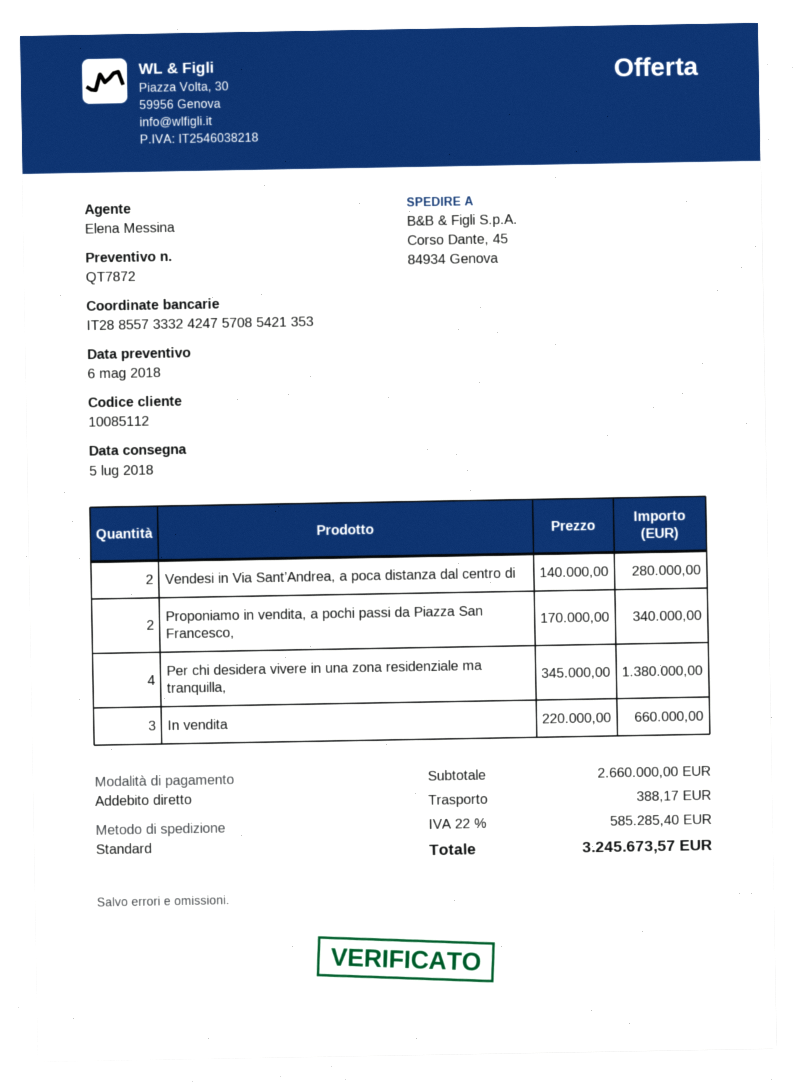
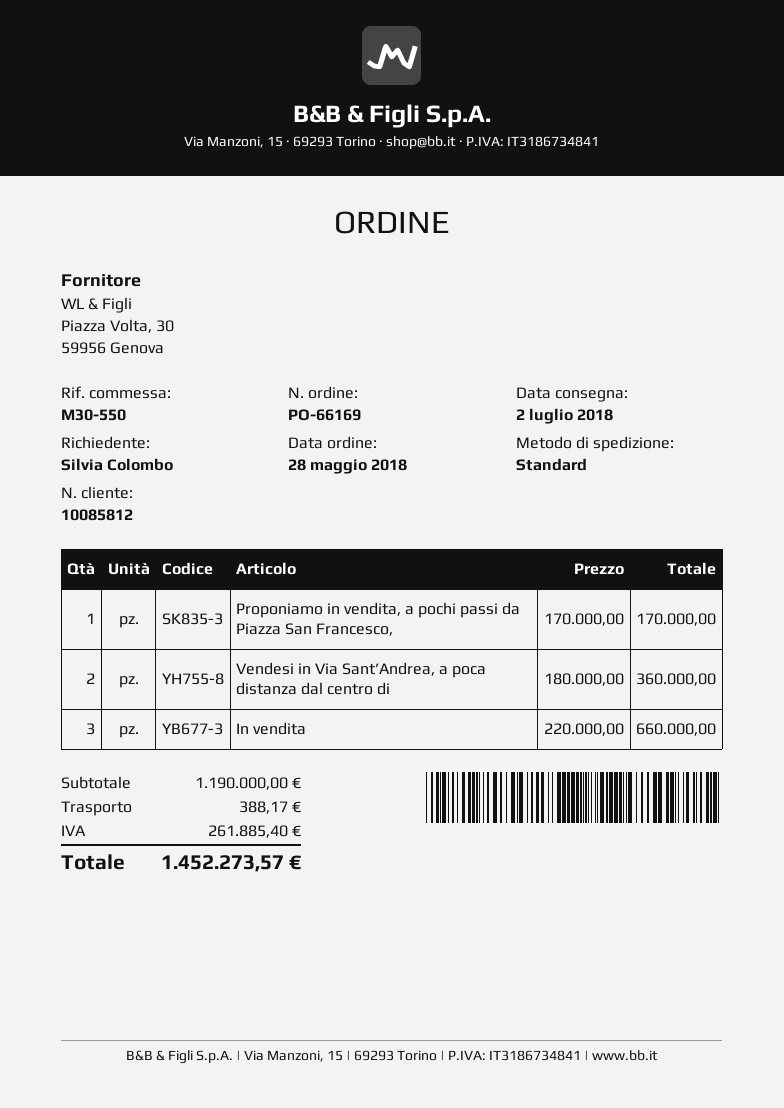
delivery date: 2018-07-05 -> 2018-07-02
customer number: 10085112 -> 10085812
Vendesi in Via Sant’Andrea, a poca distanza dal centro di: 2 x 140000.00 = 280000.00 -> 2 x 180000.00 = 360000.00
Proponiamo in vendita, a pochi passi da Piazza San Francesco,: 2 x 170000.00 = 340000.00 -> 1 x 170000.00 = 170000.00
Per chi desidera vivere in una zona residenziale ma tranquilla,: 4 x 345000.00 = 1380000.00 -> none
subtotal: 2660000.00 -> 1190000.00
tax: 585285.40 -> 261885.40
total: 3245673.57 -> 1452273.57

